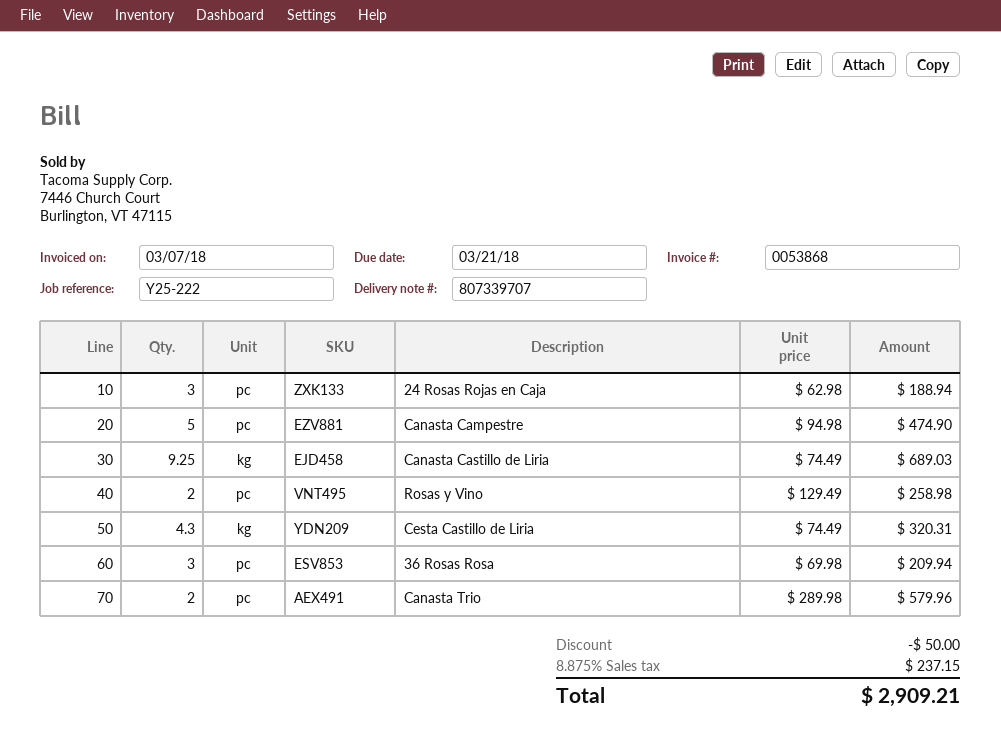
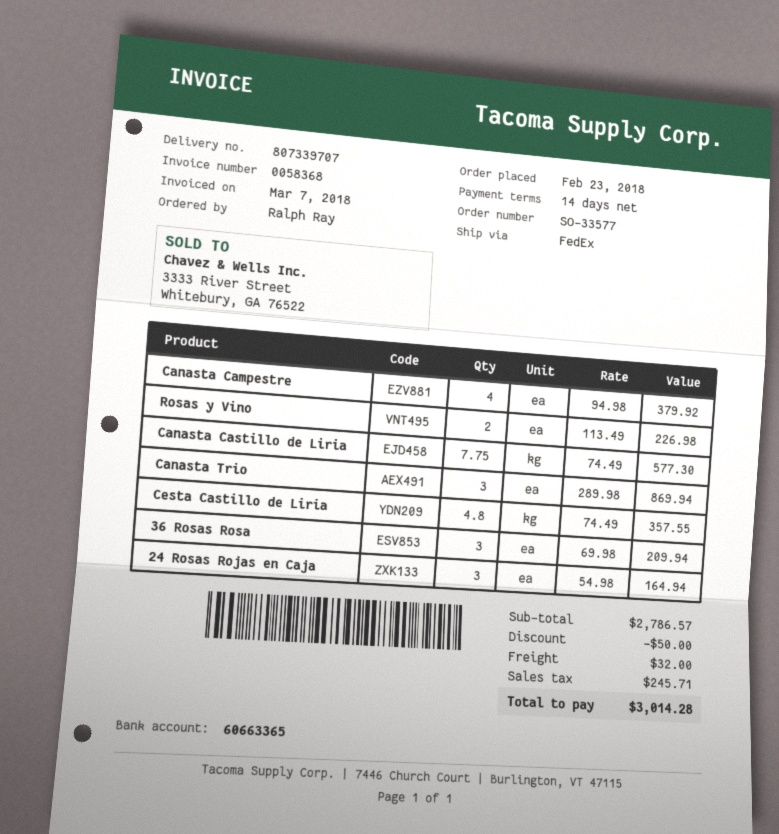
invoice number: 0053868 -> 0058368
24 Rosas Rojas en Caja: 3 x 62.98 = 188.94 -> 3 x 54.98 = 164.94
Canasta Campestre: 5 x 94.98 = 474.90 -> 4 x 94.98 = 379.92
Canasta Castillo de Liria: 9.25 x 74.49 = 689.03 -> 7.75 x 74.49 = 577.30
Rosas y Vino: 2 x 129.49 = 258.98 -> 2 x 113.49 = 226.98
Cesta Castillo de Liria: 4.3 x 74.49 = 320.31 -> 4.8 x 74.49 = 357.55
Canasta Trio: 2 x 289.98 = 579.96 -> 3 x 289.98 = 869.94
shipping: none -> 32.00
tax: 237.15 -> 245.71
total: 2909.21 -> 3014.28

